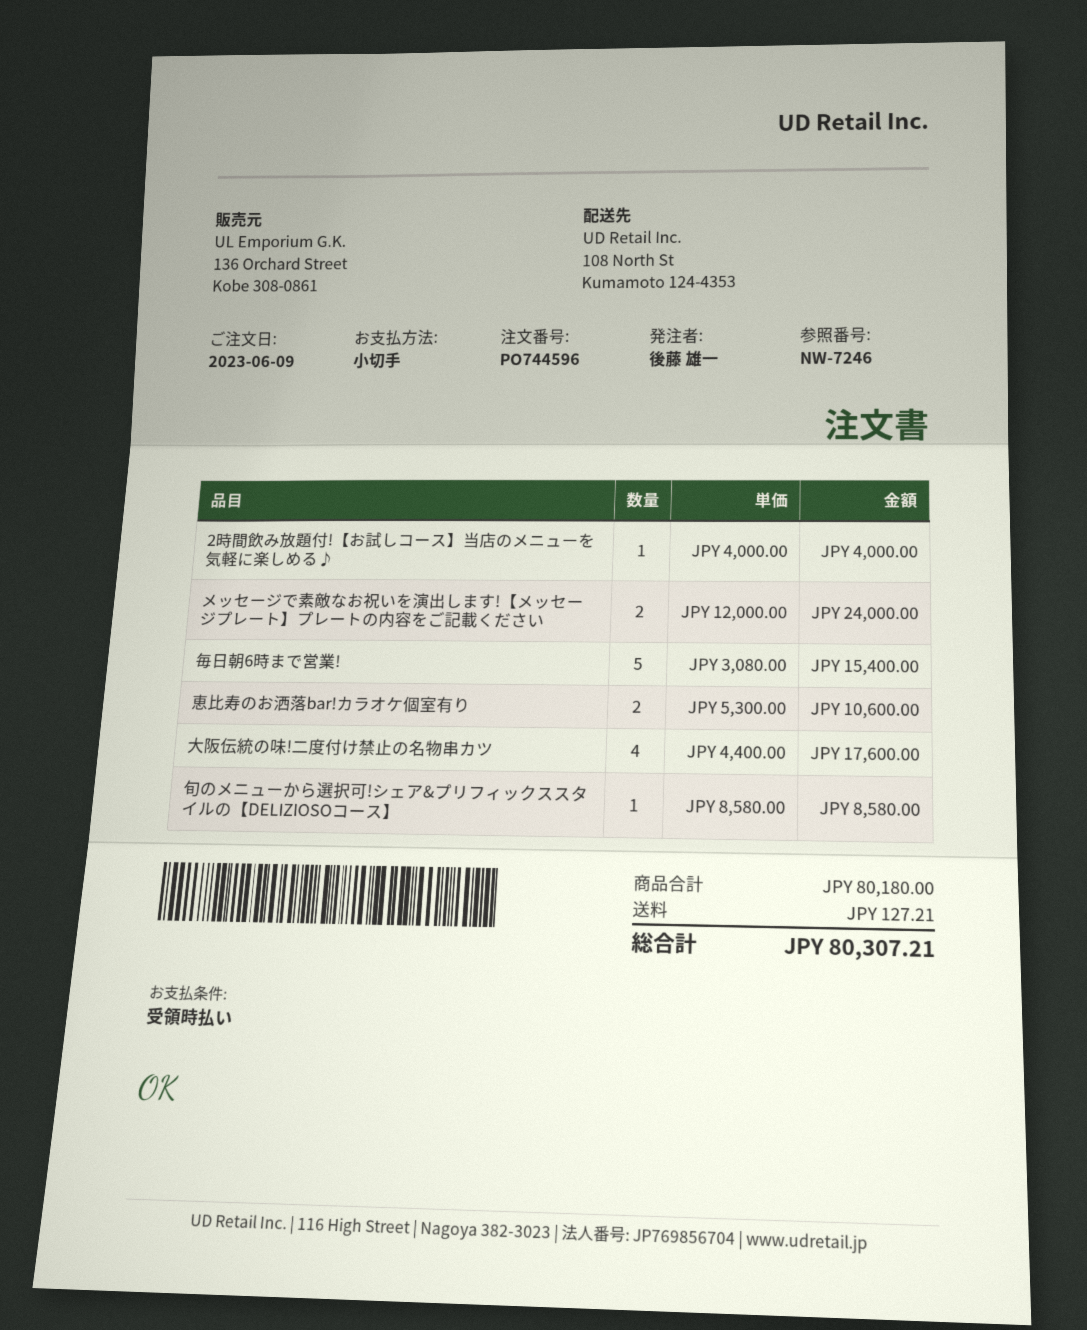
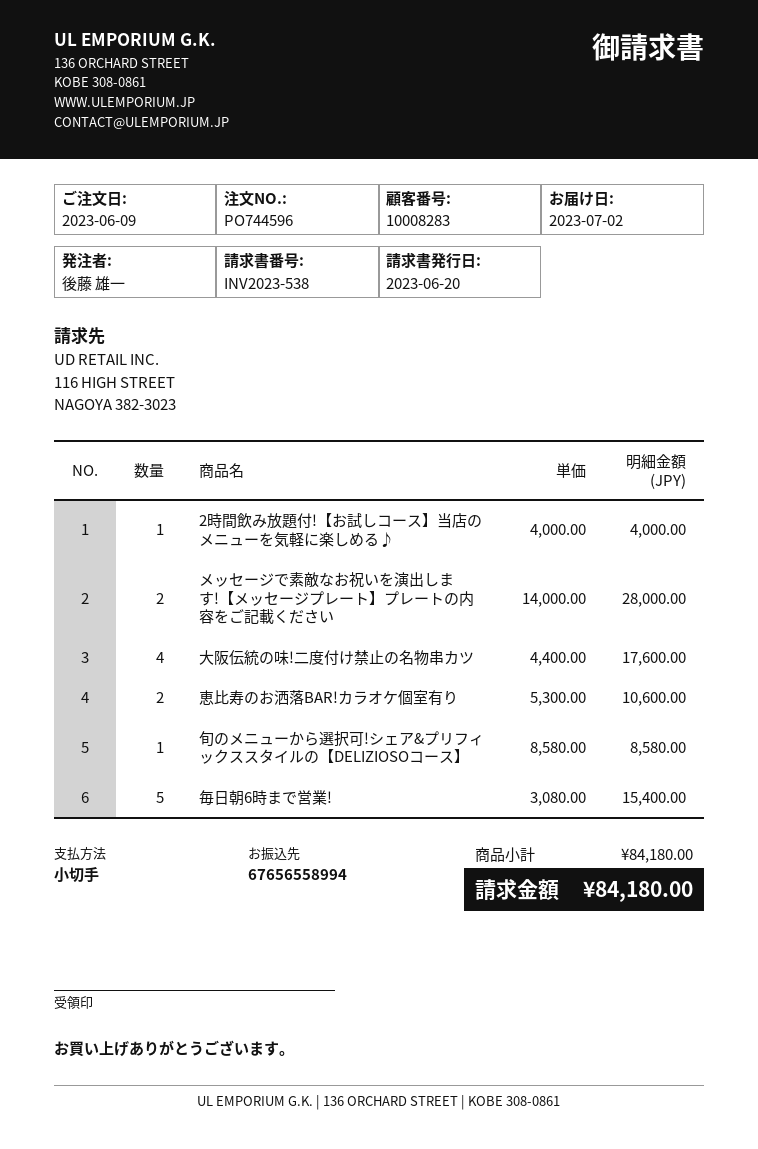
メッセージで素敵なお祝いを演出します!【メッセージプレート】プレートの内容をご記載ください: 2 x 12000.00 = 24000.00 -> 2 x 14000.00 = 28000.00
subtotal: 80180.00 -> 84180.00
shipping: 127.21 -> none
total: 80307.21 -> 84180.00

